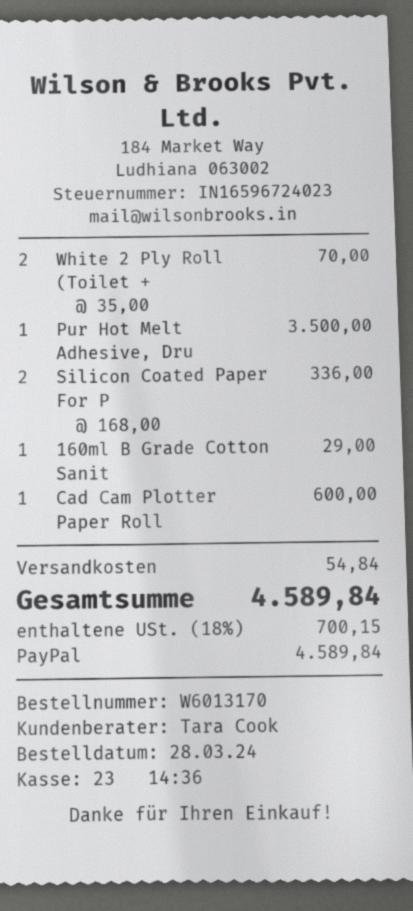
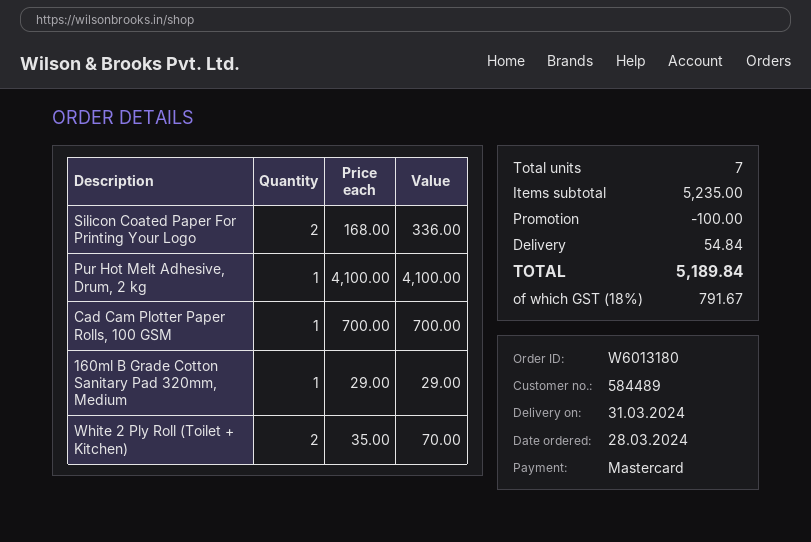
order number: W6013170 -> W6013180
payment method: PayPal -> Mastercard
Pur Hot Melt Adhesive, Dru: 1 x 3500.00 = 3500.00 -> 1 x 4100.00 = 4100.00
Cad Cam Plotter Paper Roll: 1 x 600.00 = 600.00 -> 1 x 700.00 = 700.00
discount: none -> 100.00
tax: 18% = 700.15 -> 18% = 791.67
total: 4589.84 -> 5189.84

